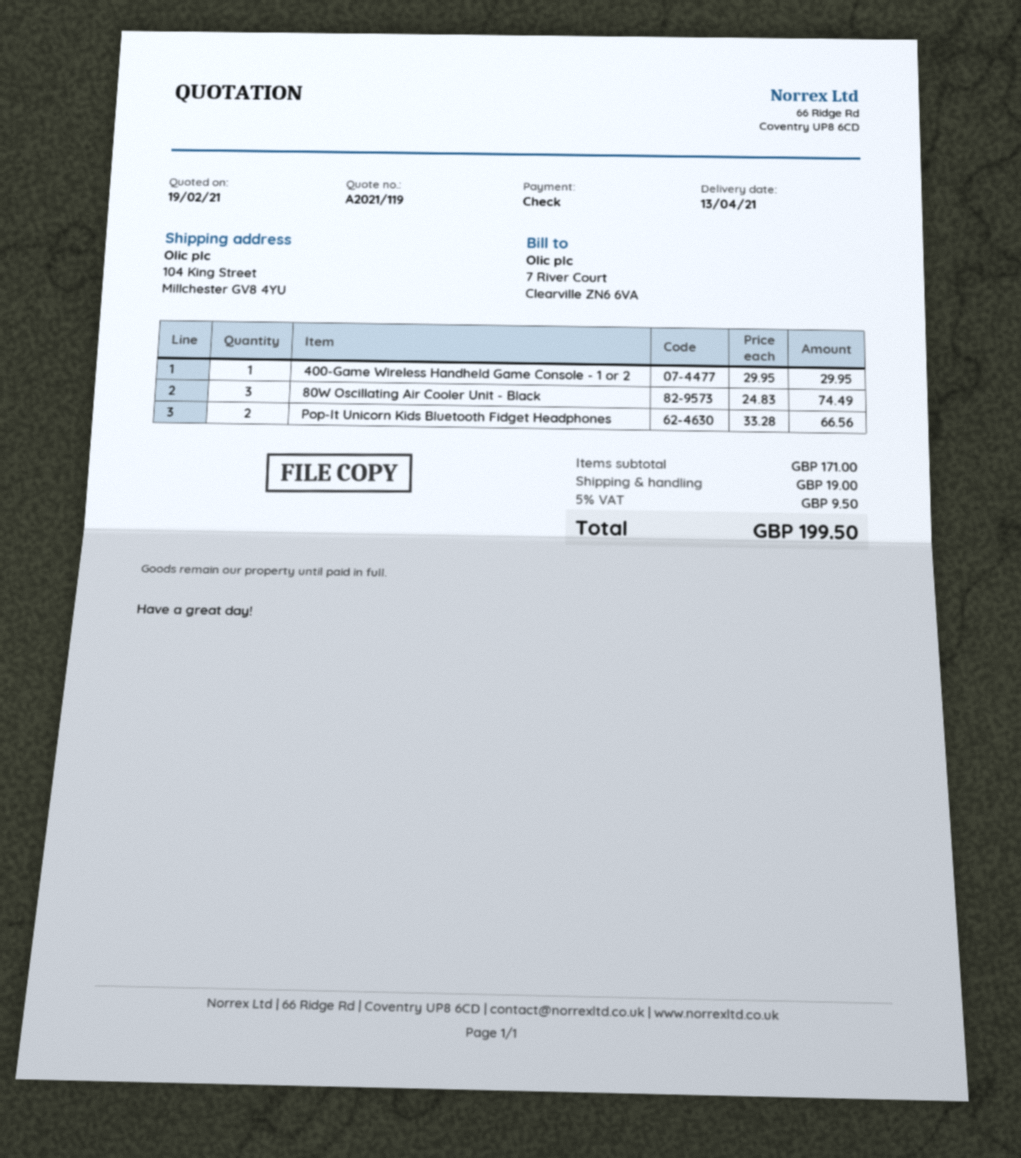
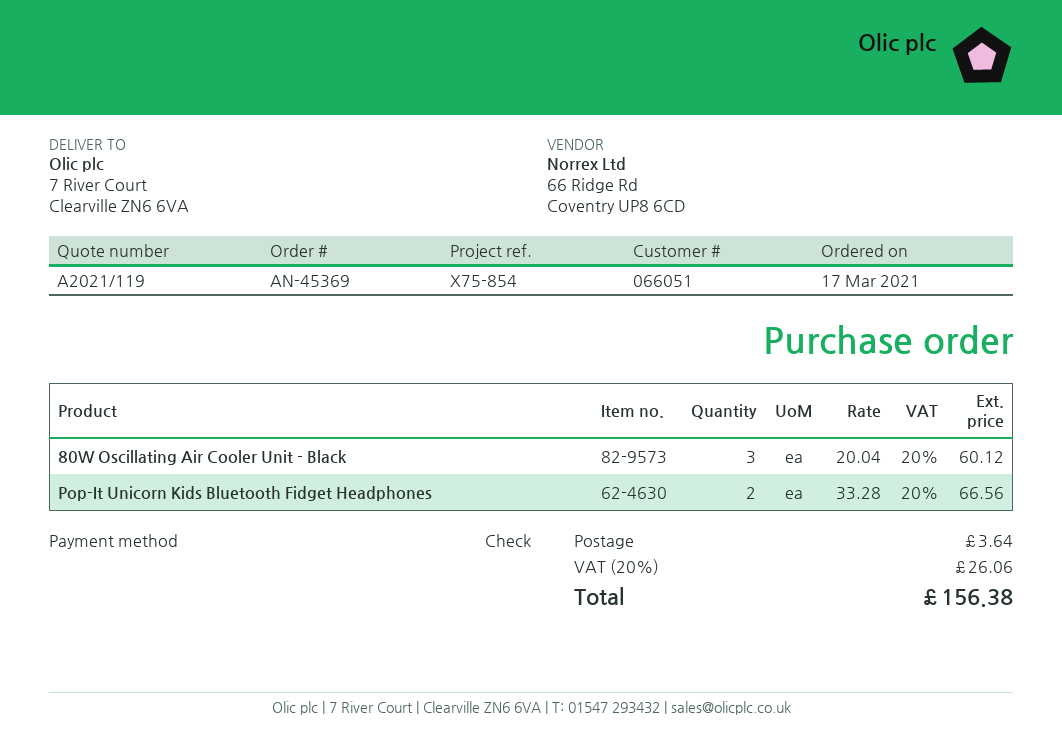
ship to: 104 King Street, Millchester GV8 4YU -> 7 River Court, Clearville ZN6 6VA
400-Game Wireless Handheld Game Console - 1 or 2: 1 x 29.95 = 29.95 -> none
80W Oscillating Air Cooler Unit - Black: 3 x 24.83 = 74.49 -> 3 x 20.04 = 60.12
shipping: 19.00 -> 3.64
tax: 5% = 9.50 -> 20% = 26.06
total: 199.50 -> 156.38

